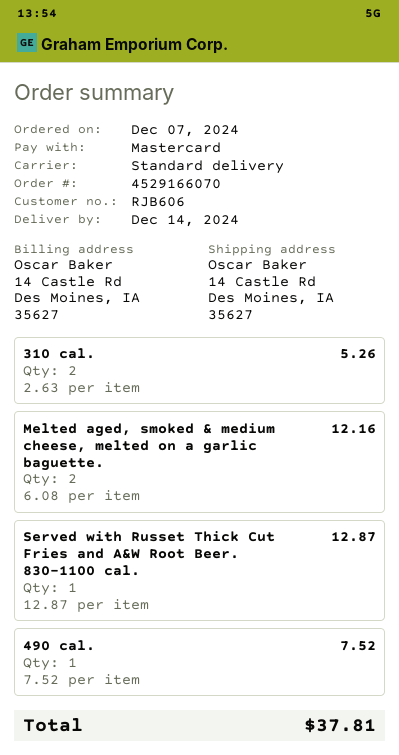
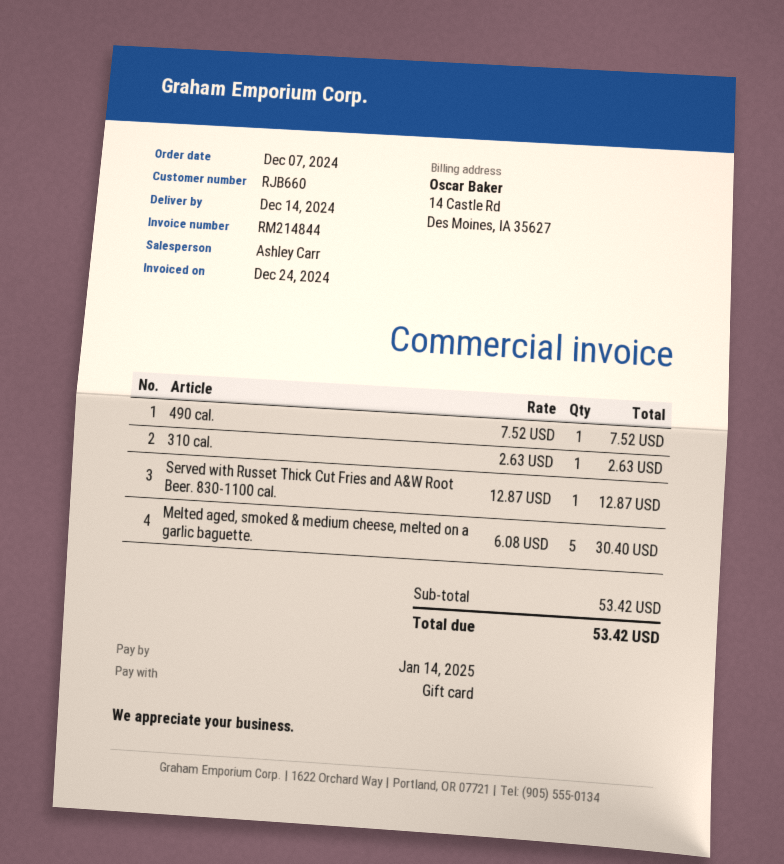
customer number: RJB606 -> RJB660
payment method: Mastercard -> gift card
310 cal.: 2 x 2.63 = 5.26 -> 1 x 2.63 = 2.63
Melted aged, smoked & medium cheese, melted on a garlic baguette.: 2 x 6.08 = 12.16 -> 5 x 6.08 = 30.40
total: 37.81 -> 53.42

